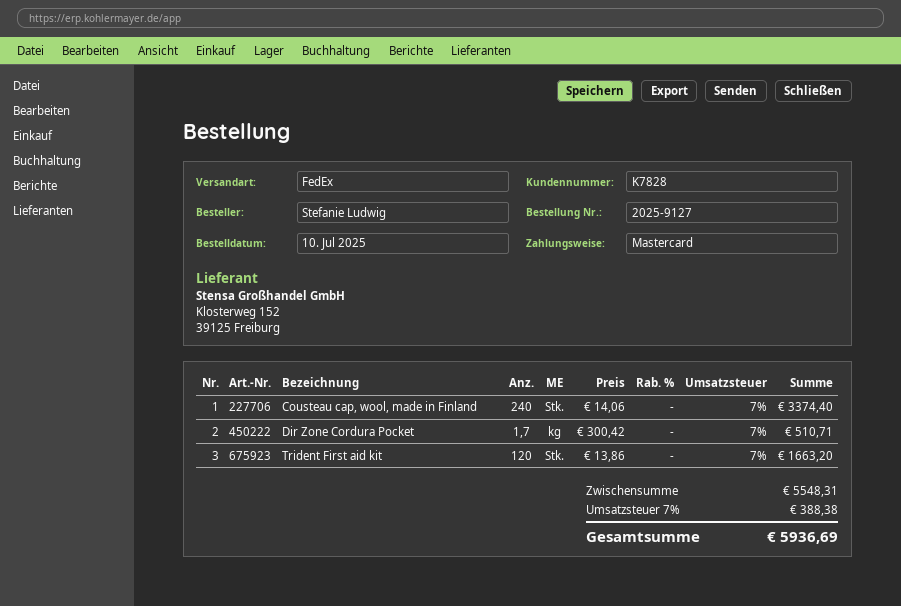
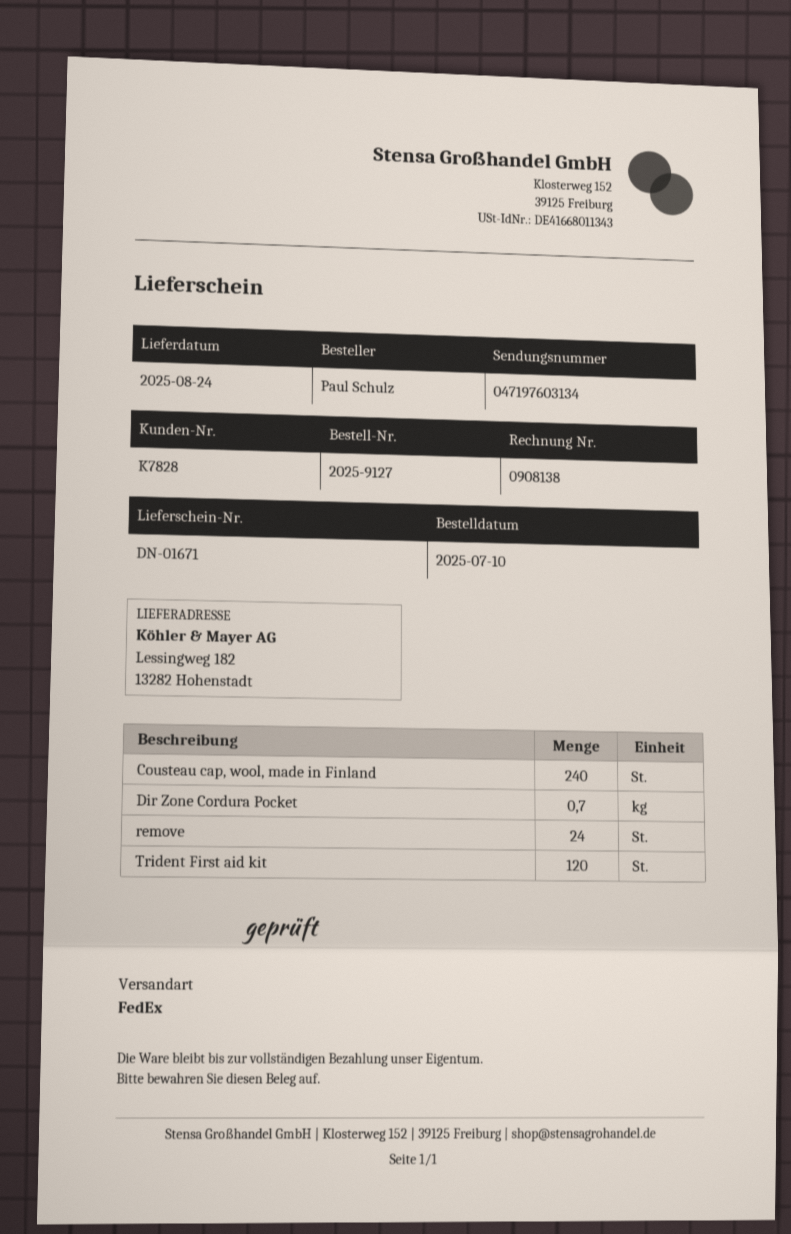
ordered by: Stefanie Ludwig -> Paul Schulz
Dir Zone Cordura Pocket: 1.7 -> 0.7
remove: none -> 24

